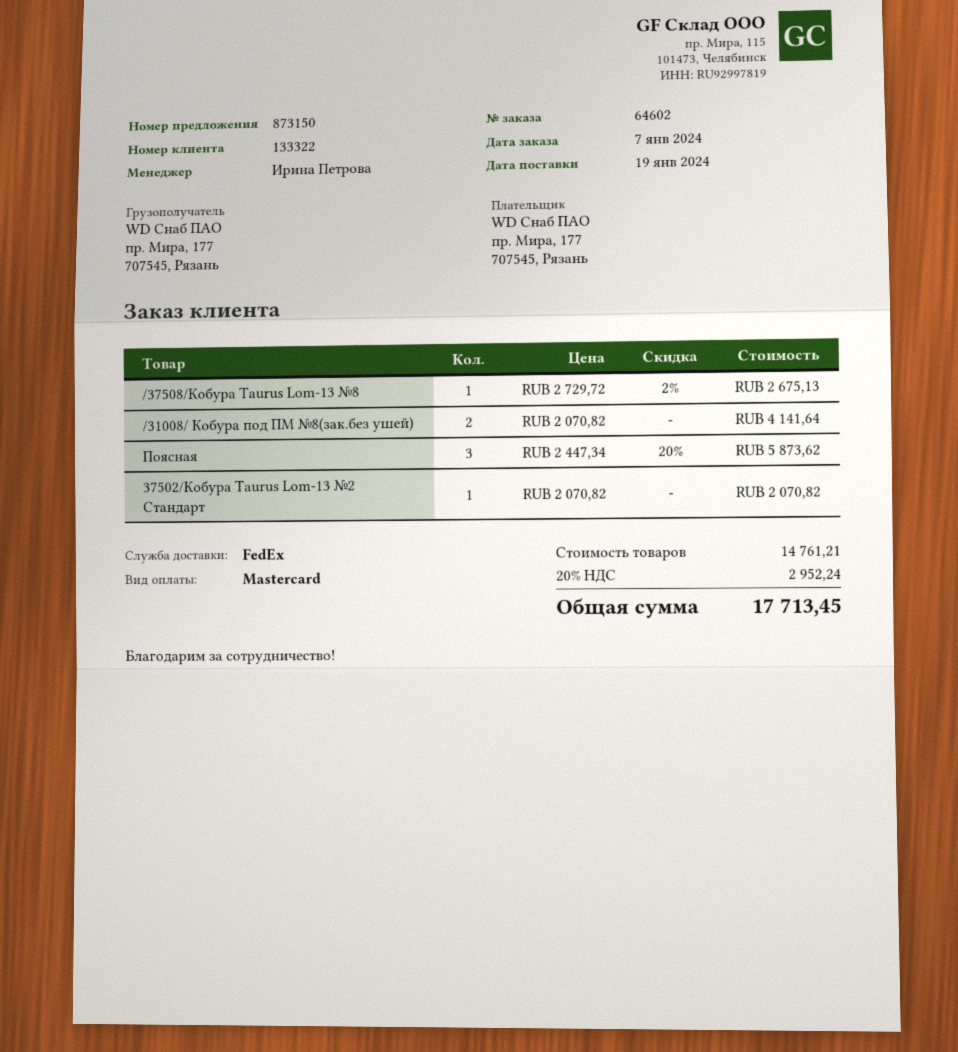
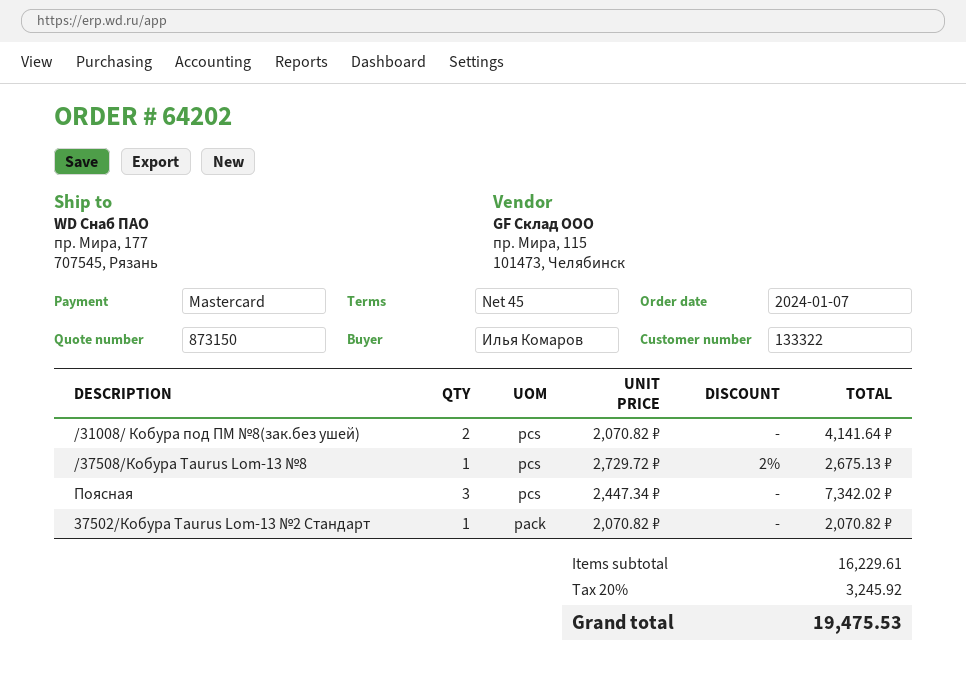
order number: 64602 -> 64202
Поясная: 3 x 2447.34 - 20% = 5873.62 -> 3 x 2447.34 = 7342.02
subtotal: 14761.21 -> 16229.61
tax: 20% = 2952.24 -> 20% = 3245.92
total: 17713.45 -> 19475.53

